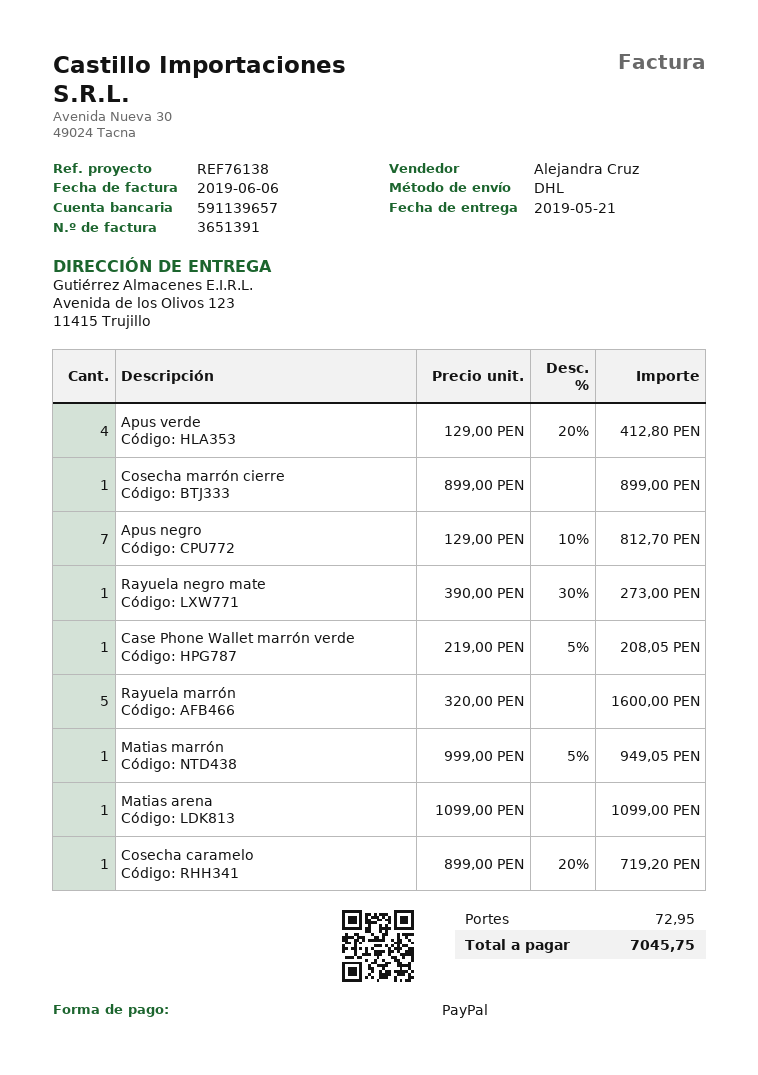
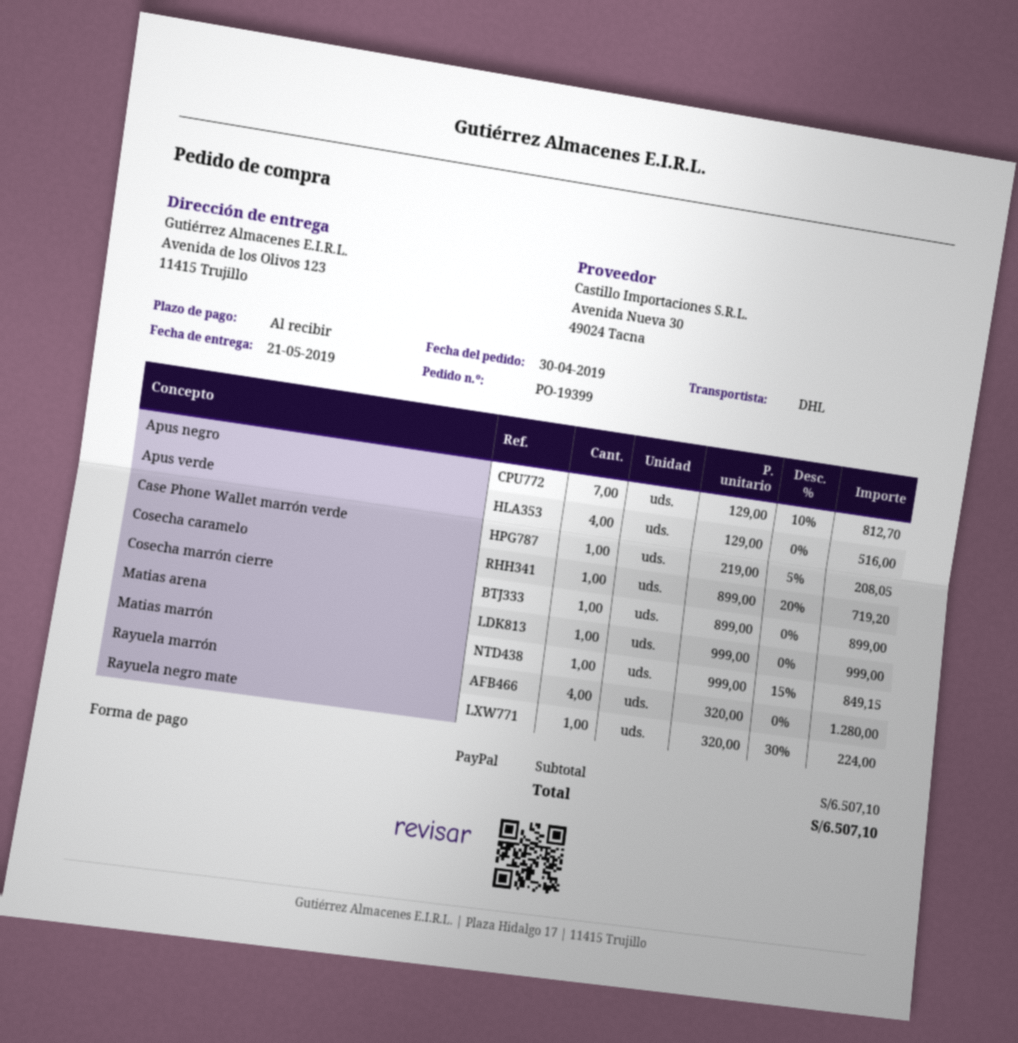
Apus verde: 4 x 129.00 - 20% = 412.80 -> 4 x 129.00 = 516.00
Rayuela negro mate: 1 x 390.00 - 30% = 273.00 -> 1 x 320.00 - 30% = 224.00
Rayuela marrón: 5 x 320.00 = 1600.00 -> 4 x 320.00 = 1280.00
Matias marrón: 1 x 999.00 - 5% = 949.05 -> 1 x 999.00 - 15% = 849.15
Matias arena: 1 x 1099.00 = 1099.00 -> 1 x 999.00 = 999.00
shipping: 72.95 -> none
total: 7045.75 -> 6507.10

